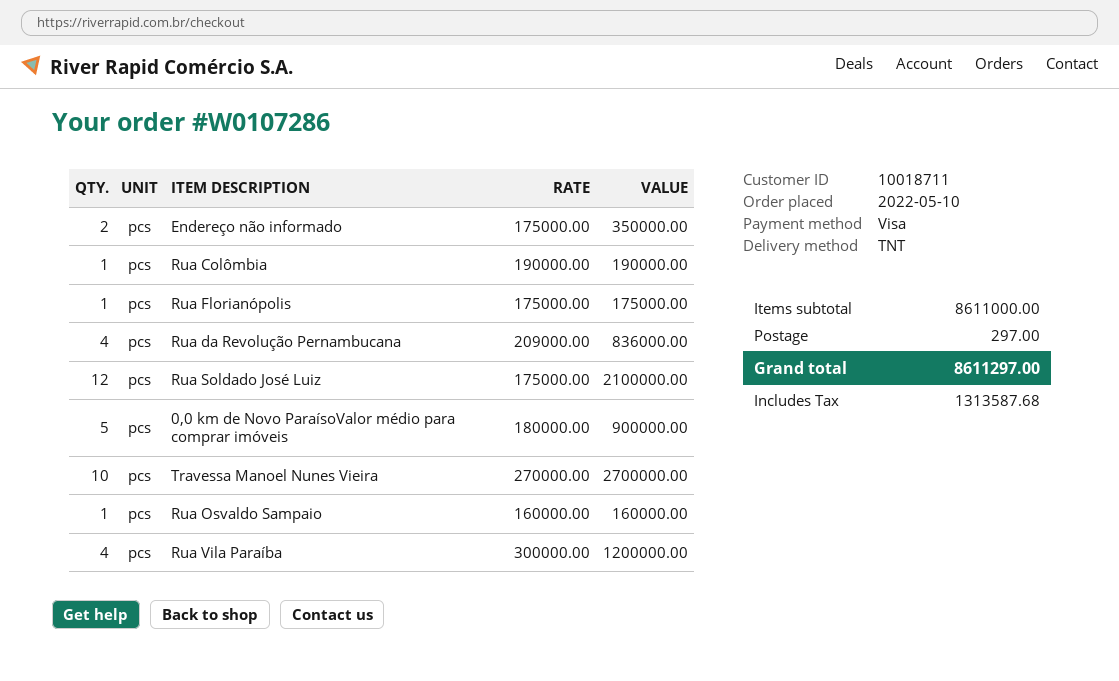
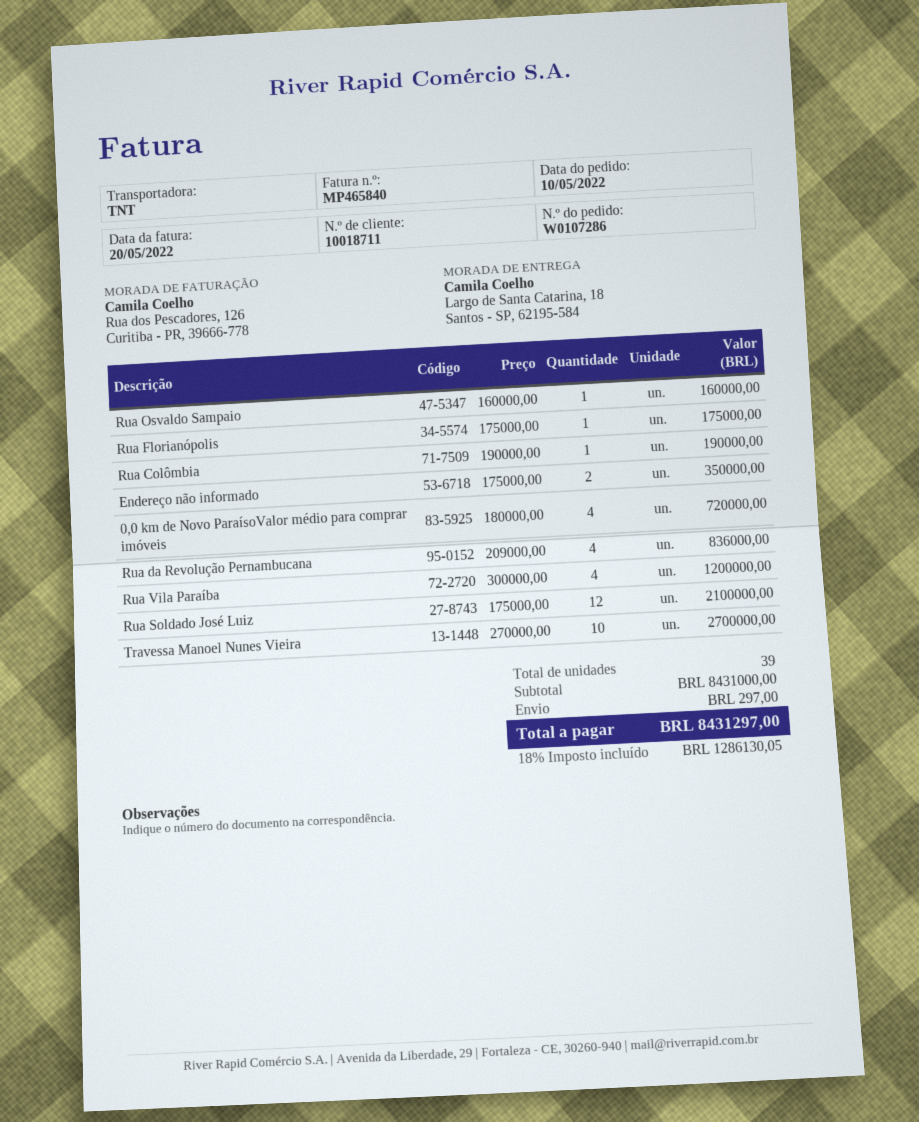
0,0 km de Novo ParaísoValor médio para comprar imóveis: 5 x 180000.00 = 900000.00 -> 4 x 180000.00 = 720000.00
subtotal: 8611000.00 -> 8431000.00
tax: 1313587.68 -> 1286130.05
total: 8611297.00 -> 8431297.00

